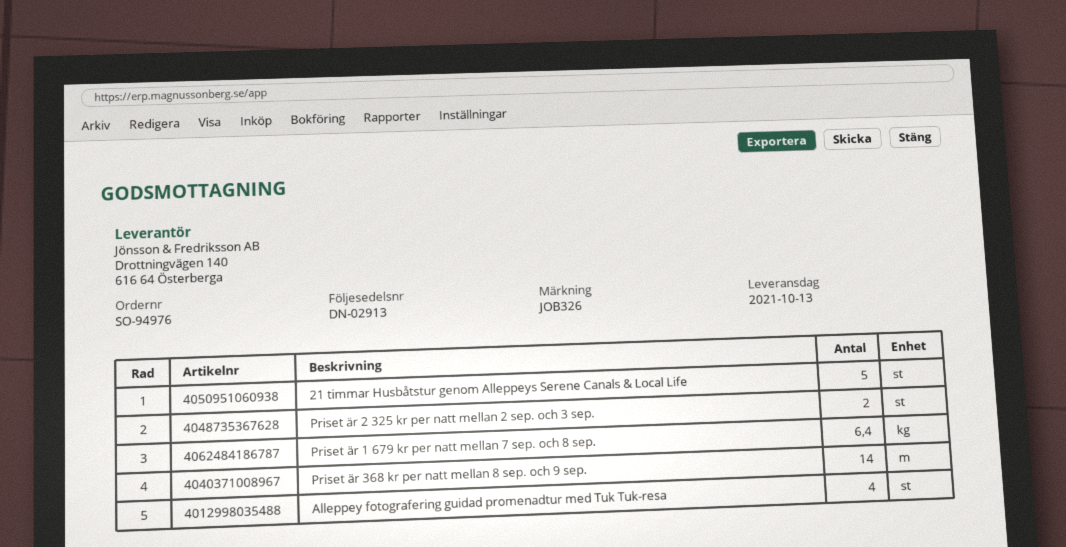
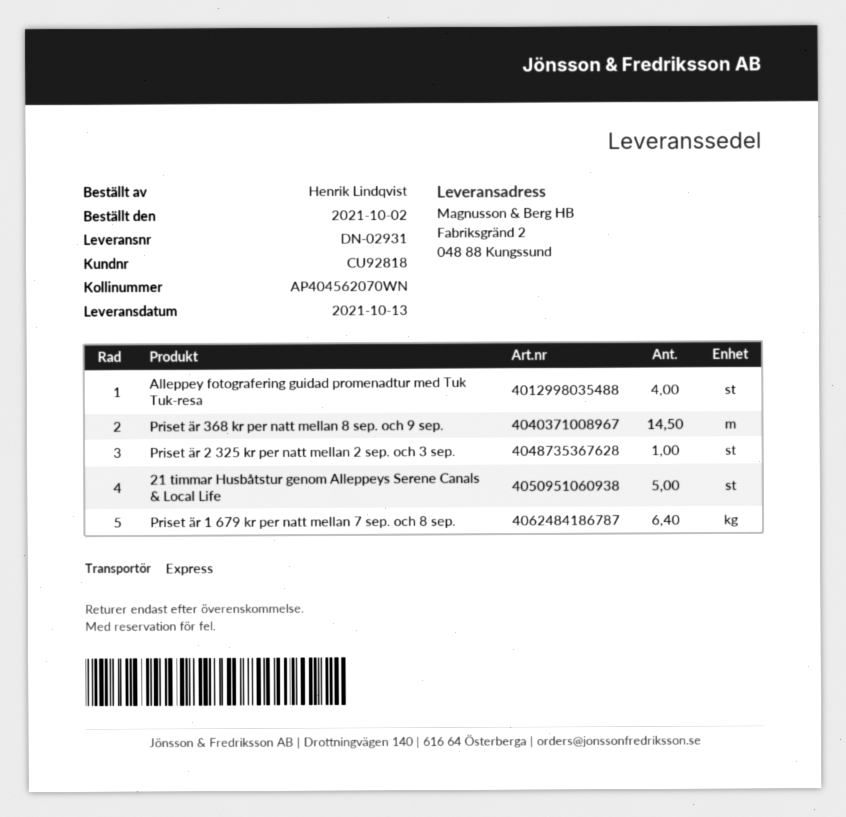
delivery note number: DN-02913 -> DN-02931
Priset är 2 325 kr per natt mellan 2 sep. och 3 sep.: 2 -> 1
Priset är 368 kr per natt mellan 8 sep. och 9 sep.: 14 -> 14.5

